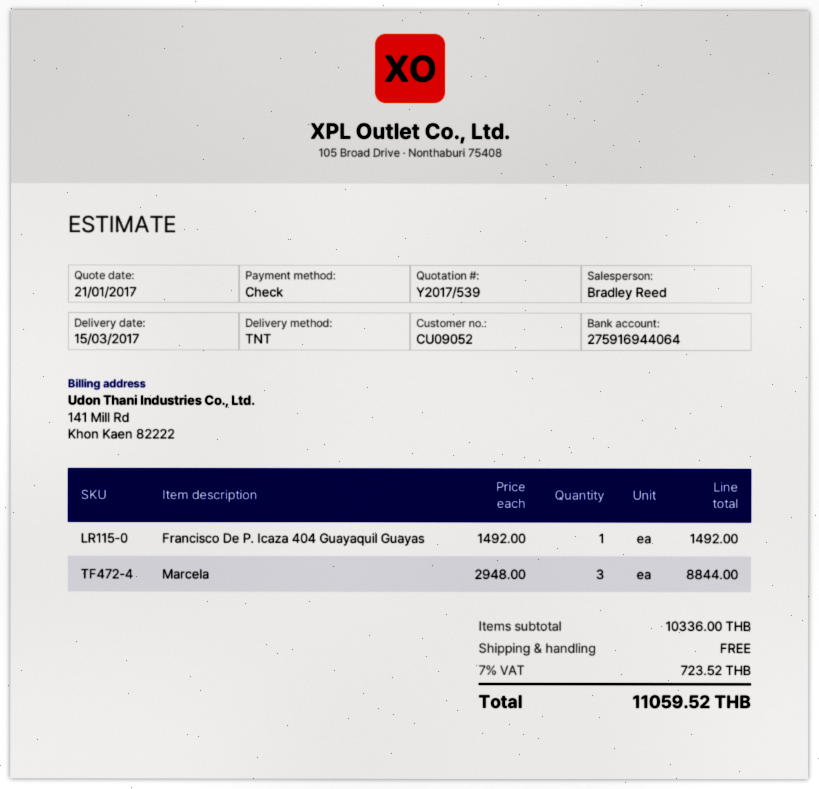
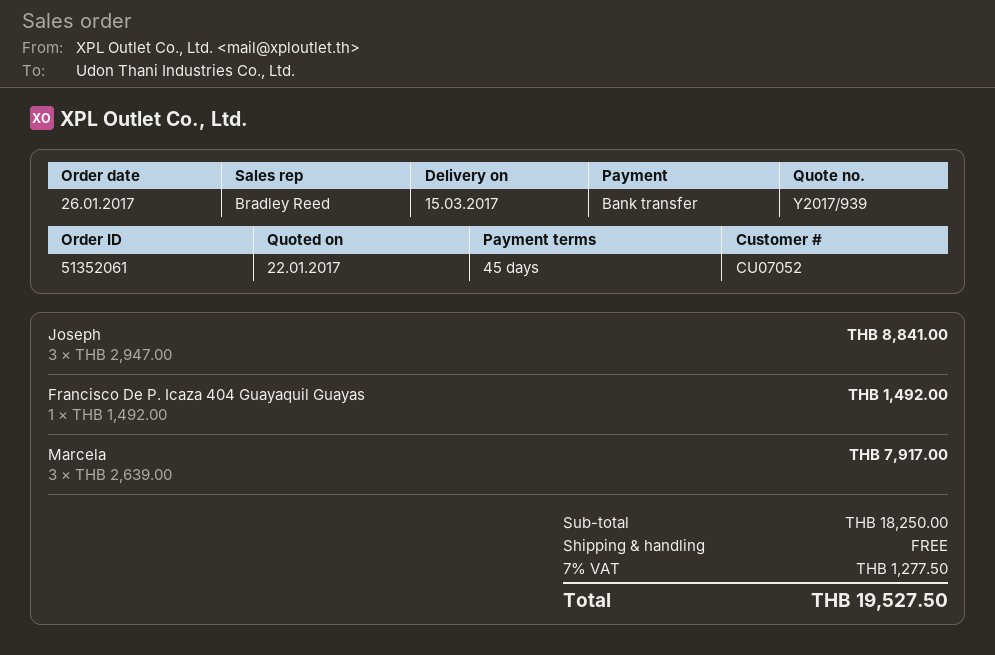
quote number: Y2017/539 -> Y2017/939
quote date: 2017-01-21 -> 2017-01-22
customer number: CU09052 -> CU07052
payment method: cheque -> bank transfer
Marcela: 3 x 2948.00 = 8844.00 -> 3 x 2639.00 = 7917.00
Joseph: none -> 3 x 2947.00 = 8841.00
subtotal: 10336.00 -> 18250.00
tax: 7% = 723.52 -> 7% = 1277.50
total: 11059.52 -> 19527.50

